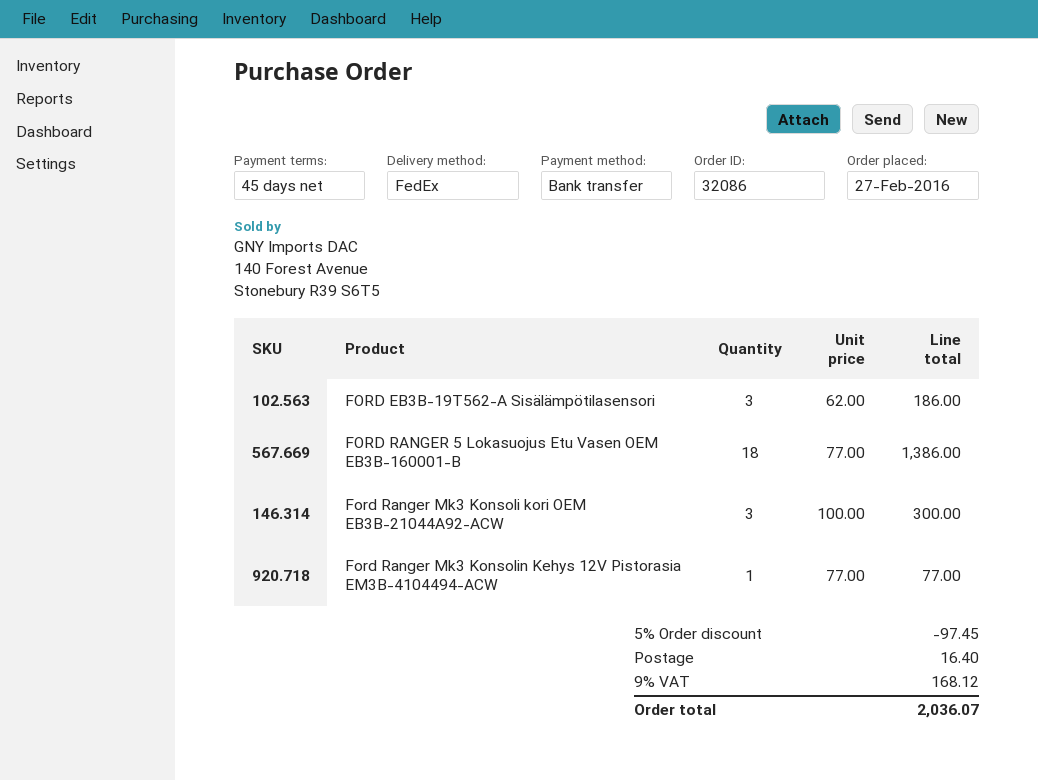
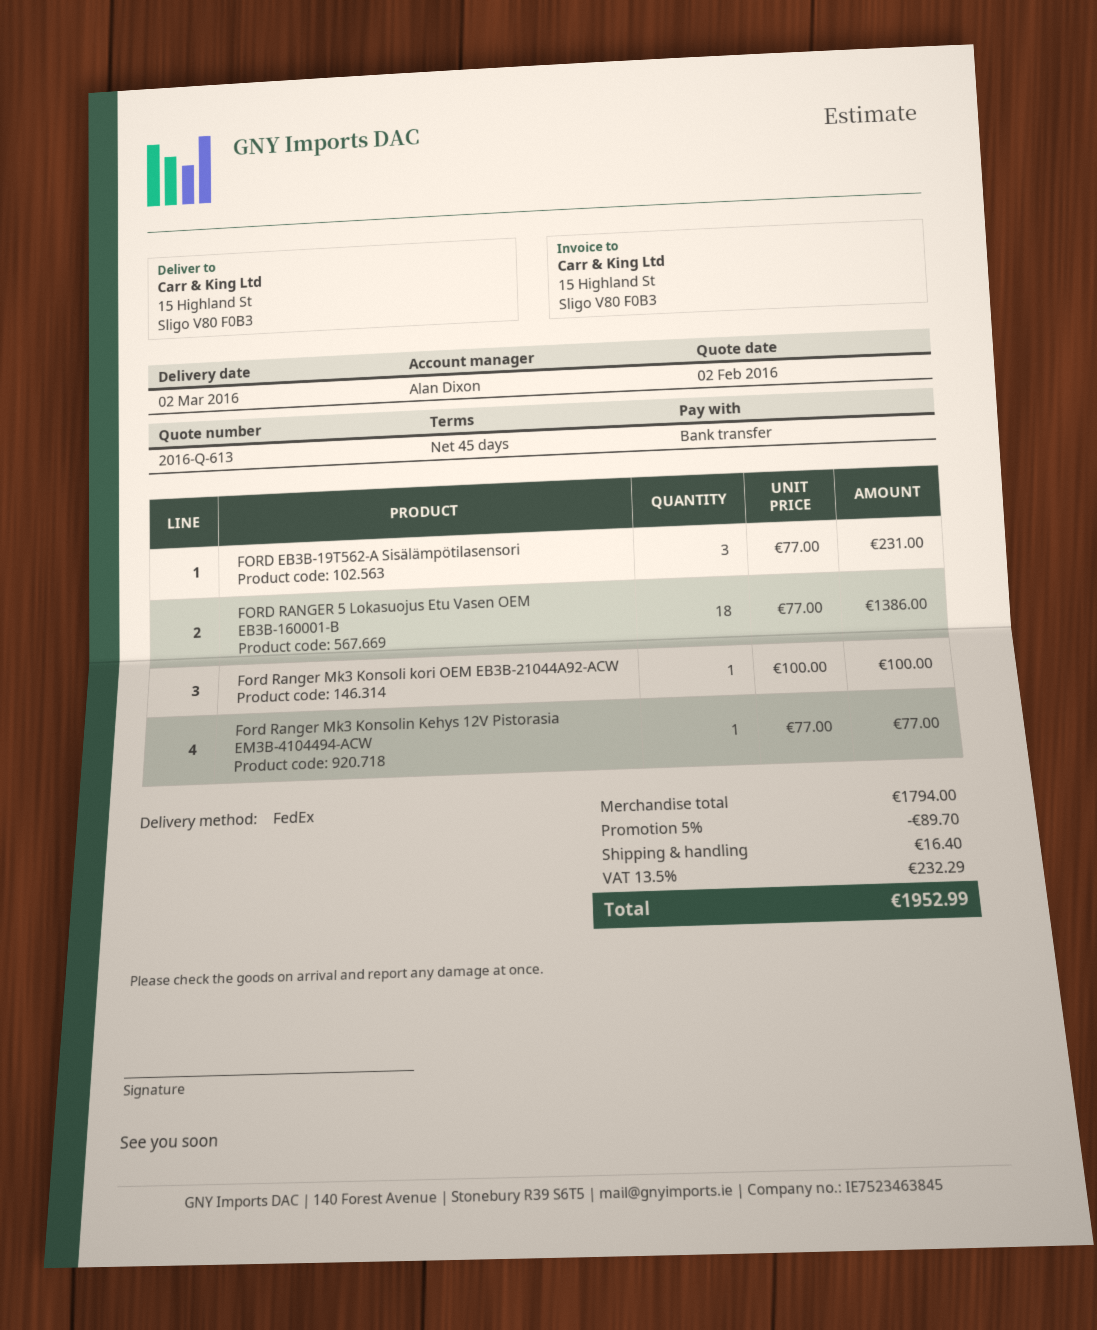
FORD EB3B-19T562-A Sisälämpötilasensori: 3 x 62.00 = 186.00 -> 3 x 77.00 = 231.00
Ford Ranger Mk3 Konsoli kori OEM EB3B-21044A92-ACW: 3 x 100.00 = 300.00 -> 1 x 100.00 = 100.00
discount: 5% = 97.45 -> 5% = 89.70
tax: 9% = 168.12 -> 13.5% = 232.29
total: 2036.07 -> 1952.99

